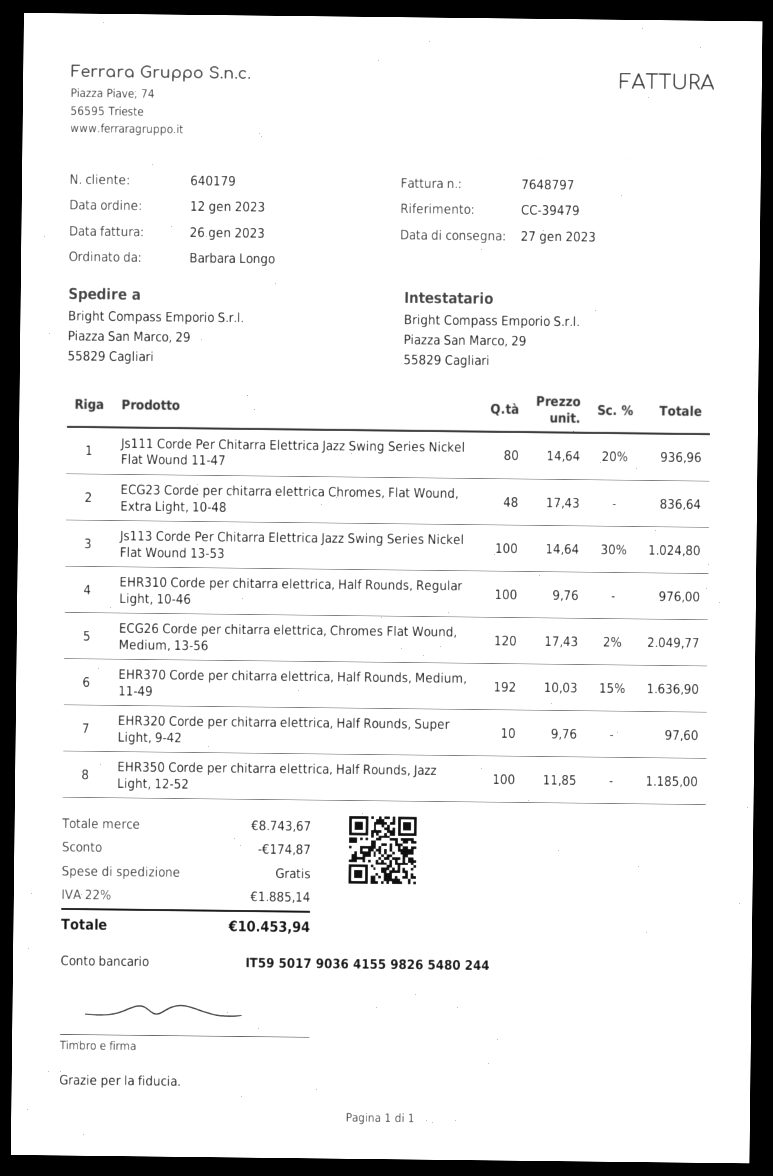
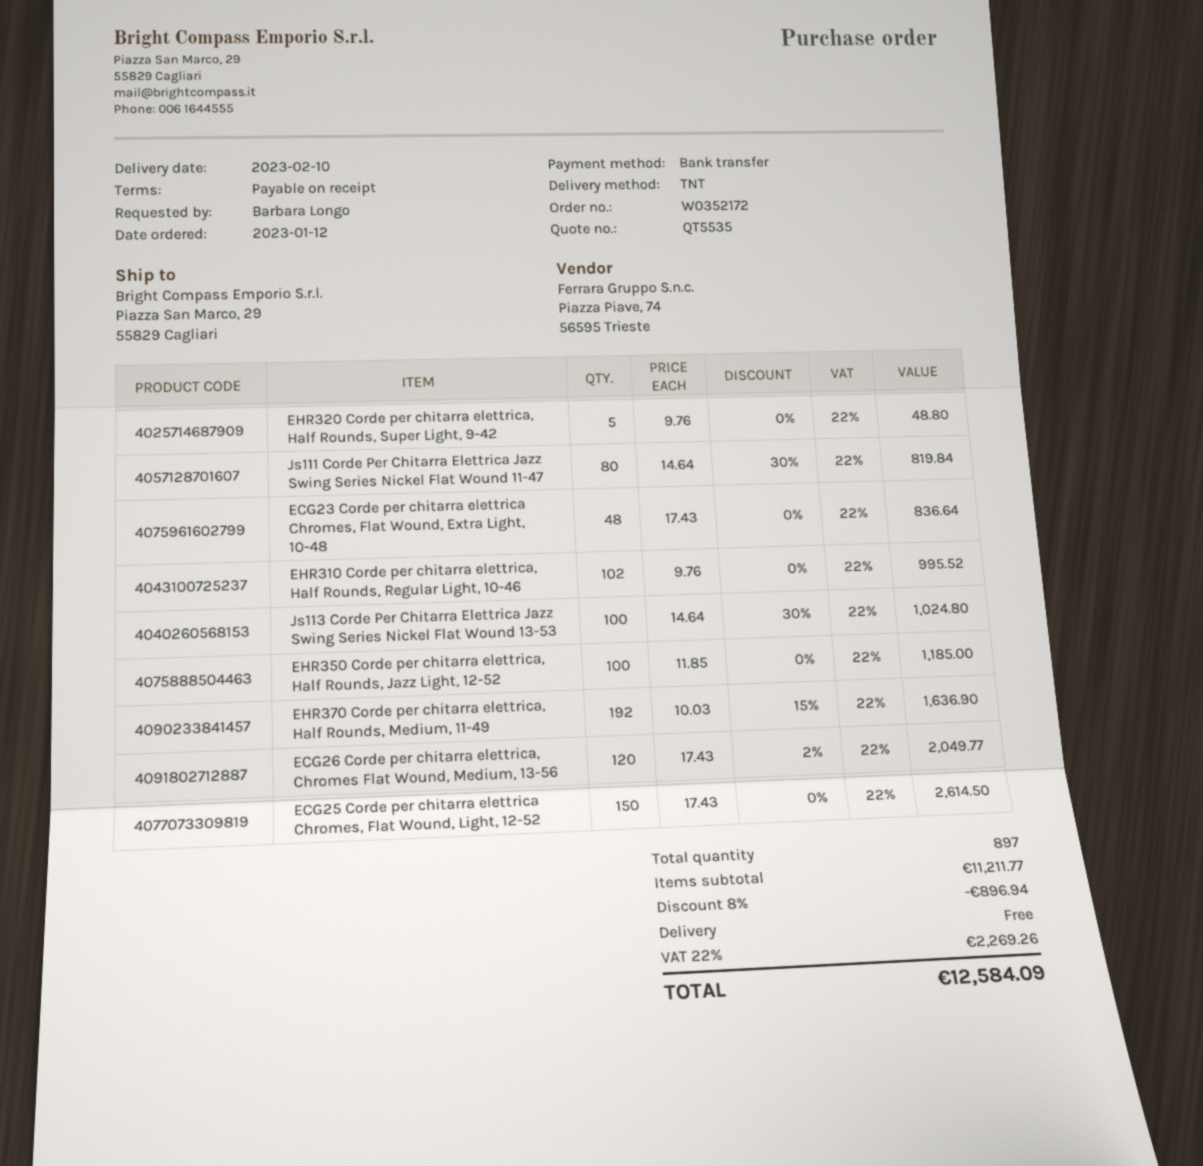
delivery date: 2023-01-27 -> 2023-02-10
Js111 Corde Per Chitarra Elettrica Jazz Swing Series Nickel Flat Wound 11-47: 80 x 14.64 - 20% = 936.96 -> 80 x 14.64 - 30% = 819.84
EHR310 Corde per chitarra elettrica, Half Rounds, Regular Light, 10-46: 100 x 9.76 = 976.00 -> 102 x 9.76 = 995.52
EHR320 Corde per chitarra elettrica, Half Rounds, Super Light, 9-42: 10 x 9.76 = 97.60 -> 5 x 9.76 = 48.80
ECG25 Corde per chitarra elettrica Chromes, Flat Wound, Light, 12-52: none -> 150 x 17.43 = 2614.50
subtotal: 8743.67 -> 11211.77
discount: 174.87 -> 896.94
tax: 22% = 1885.14 -> 22% = 2269.26
total: 10453.94 -> 12584.09

